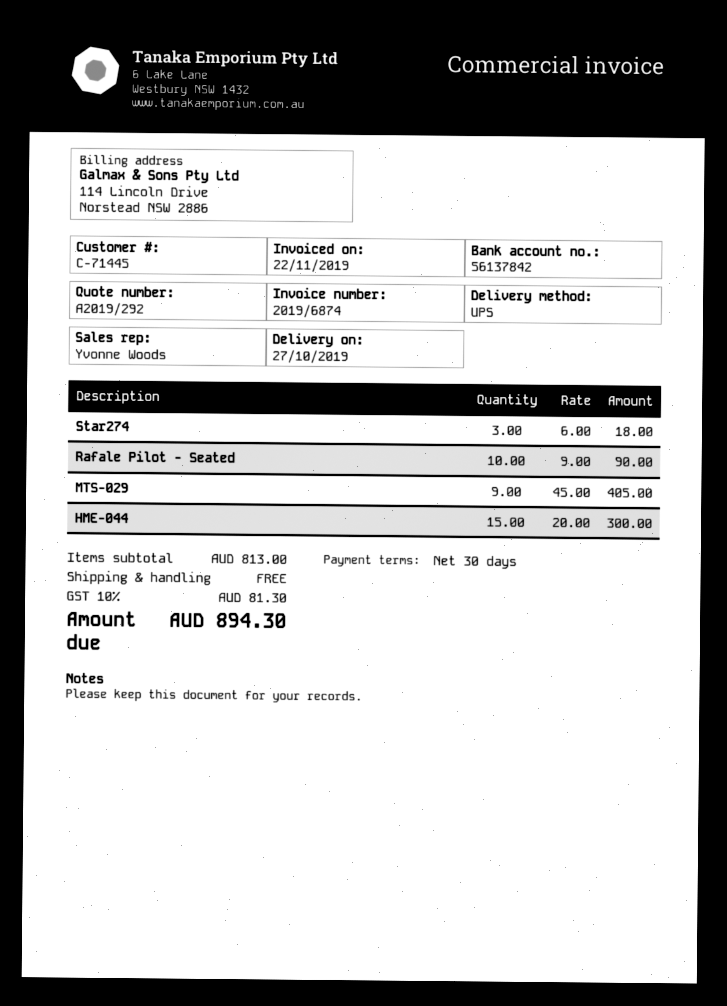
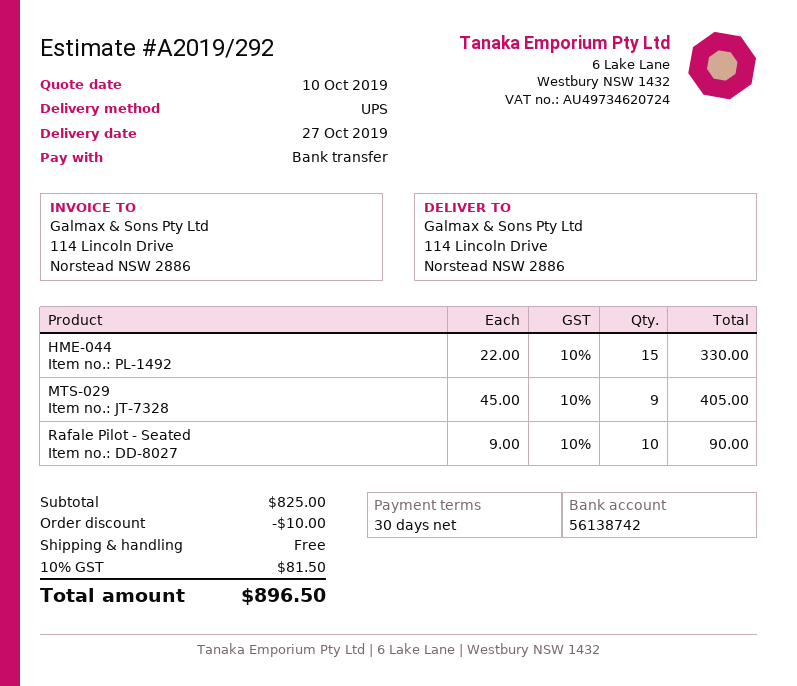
bank account: 56137842 -> 56138742
Star274: 3 x 6.00 = 18.00 -> none
HME-044: 15 x 20.00 = 300.00 -> 15 x 22.00 = 330.00
subtotal: 813.00 -> 825.00
discount: none -> 10.00
tax: 10% = 81.30 -> 10% = 81.50
total: 894.30 -> 896.50

